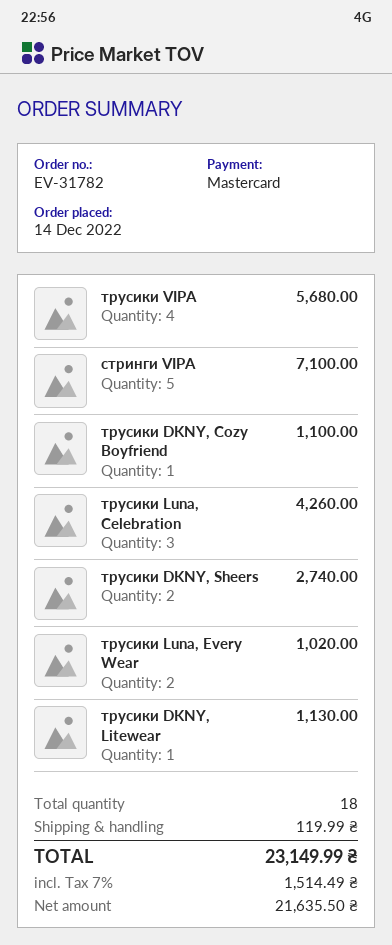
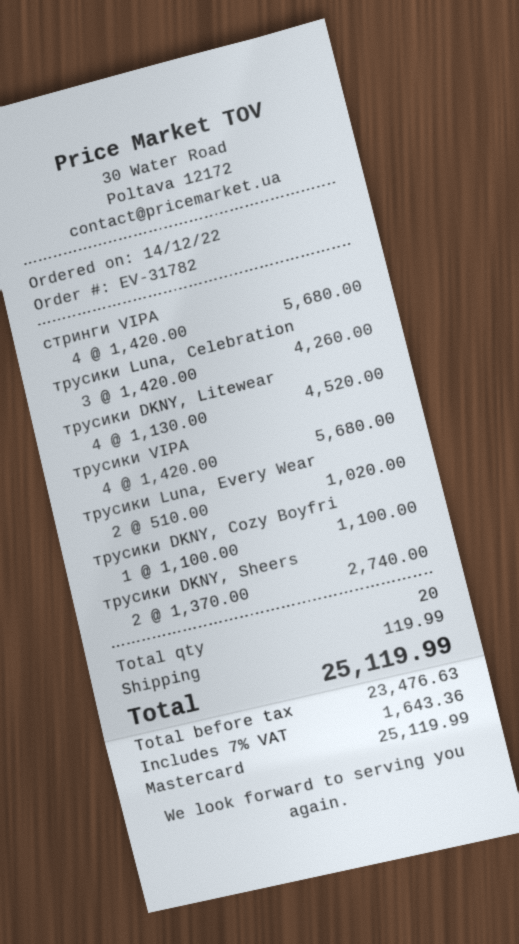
стринги VIPA: 5 for 7100.00 -> 4 for 5680.00
трусики DKNY, Litewear: 1 for 1130.00 -> 4 for 4520.00
total quantity: 18 -> 20
net: 21635.50 -> 23476.63
tax: 7% = 1514.49 -> 7% = 1643.36
total: 23149.99 -> 25119.99

